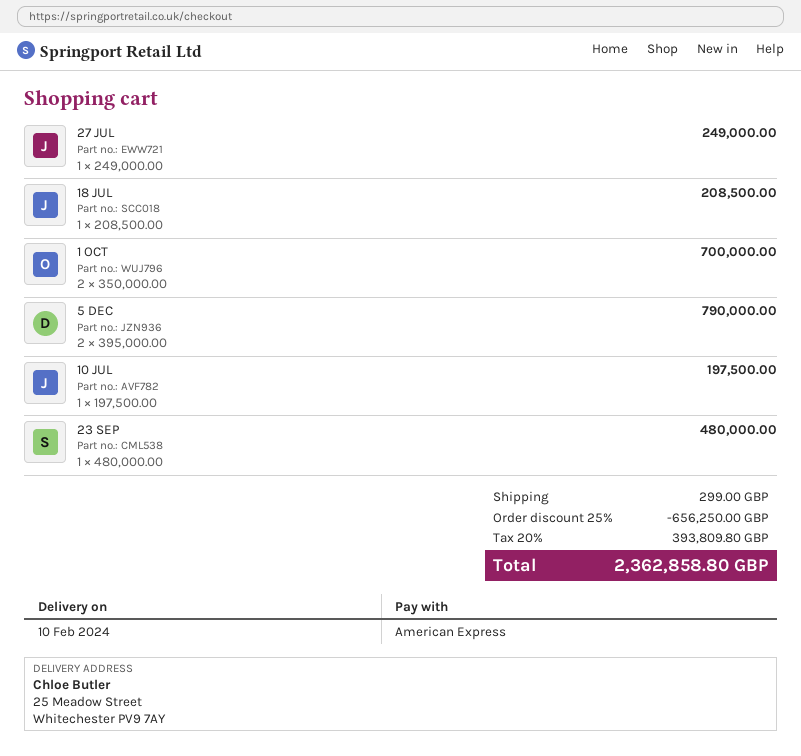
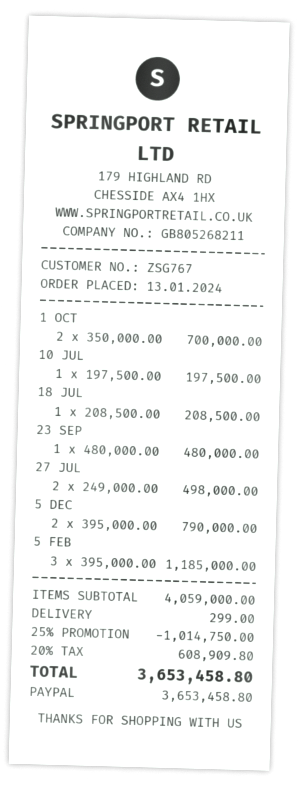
payment method: American Express -> PayPal
27 JUL: 1 x 249000.00 = 249000.00 -> 2 x 249000.00 = 498000.00
5 FEB: none -> 3 x 395000.00 = 1185000.00
discount: 25% = 656250.00 -> 25% = 1014750.00
tax: 20% = 393809.80 -> 20% = 608909.80
total: 2362858.80 -> 3653458.80

